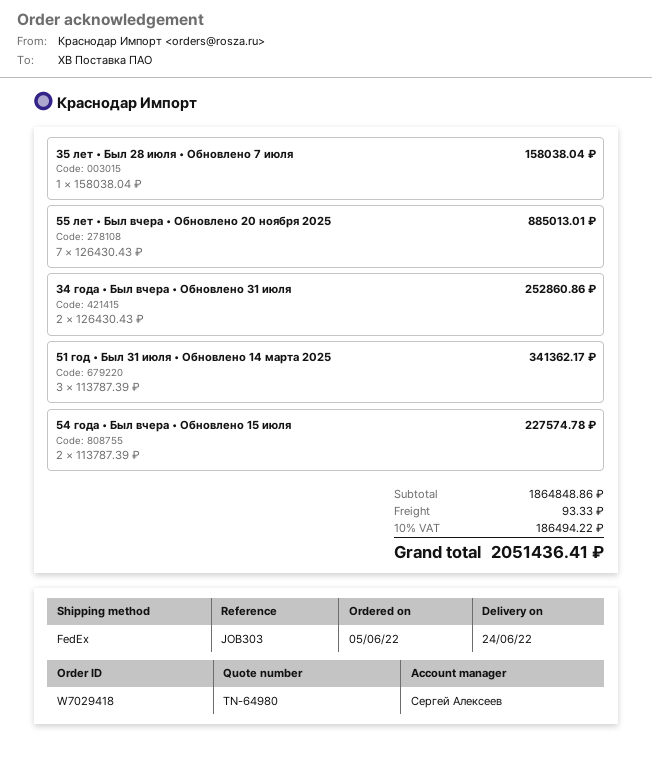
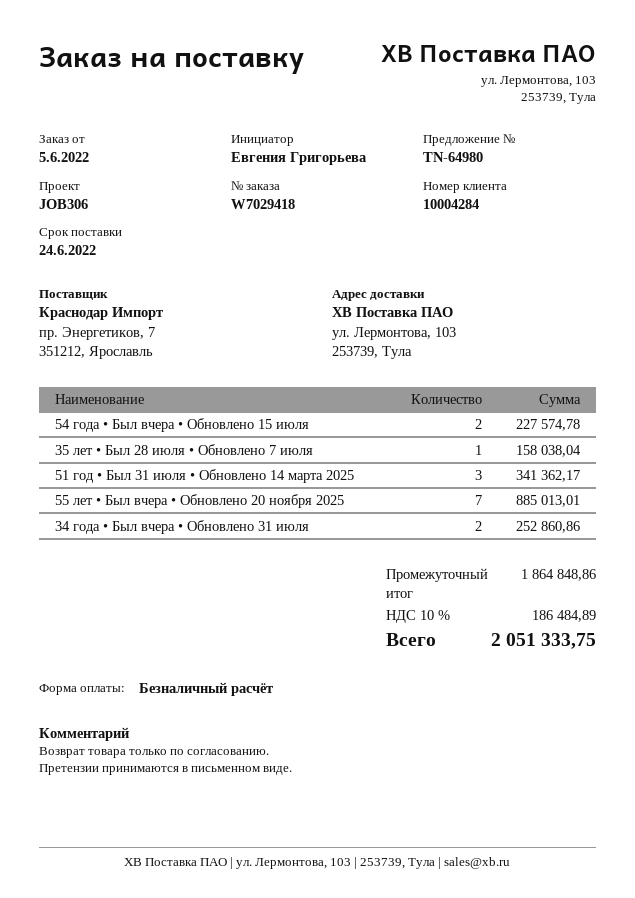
reference: JOB303 -> JOB306
shipping: 93.33 -> none
tax: 10% = 186494.22 -> 10% = 186484.89
total: 2051436.41 -> 2051333.75

